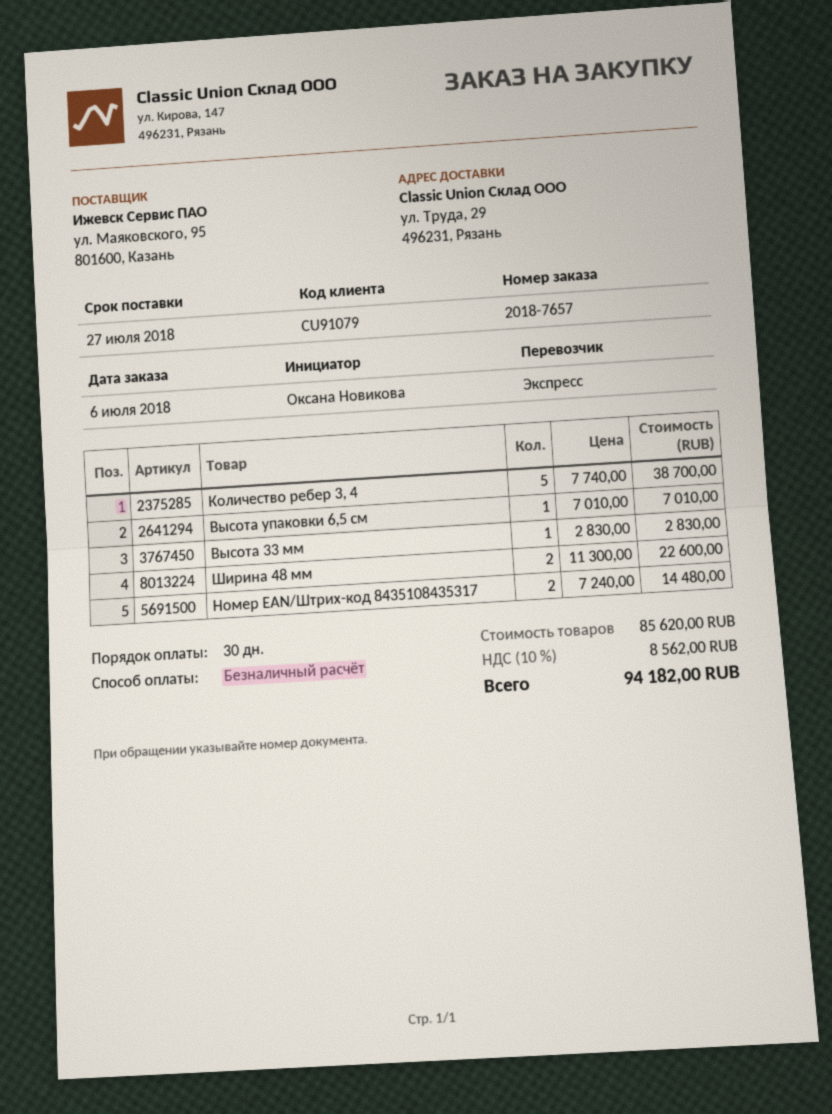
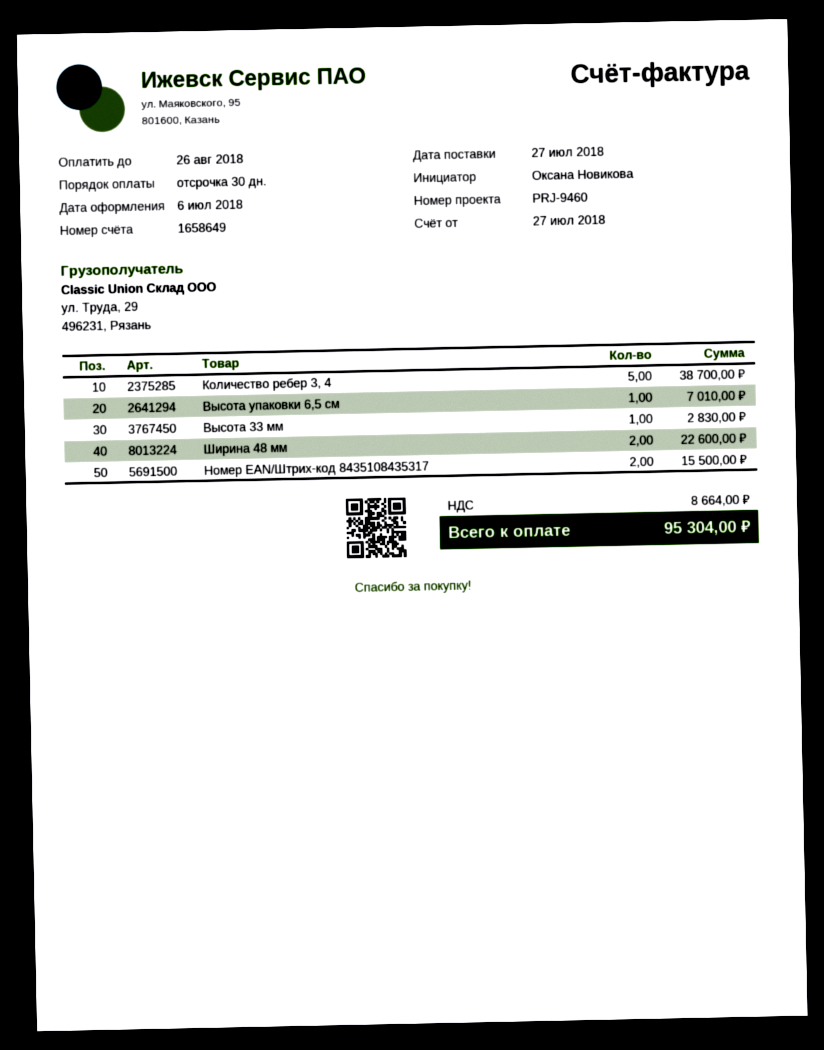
Номер EAN/Штрих-код 8435108435317: 2 for 14480.00 -> 2 for 15500.00
tax: 8562.00 -> 8664.00
total: 94182.00 -> 95304.00

